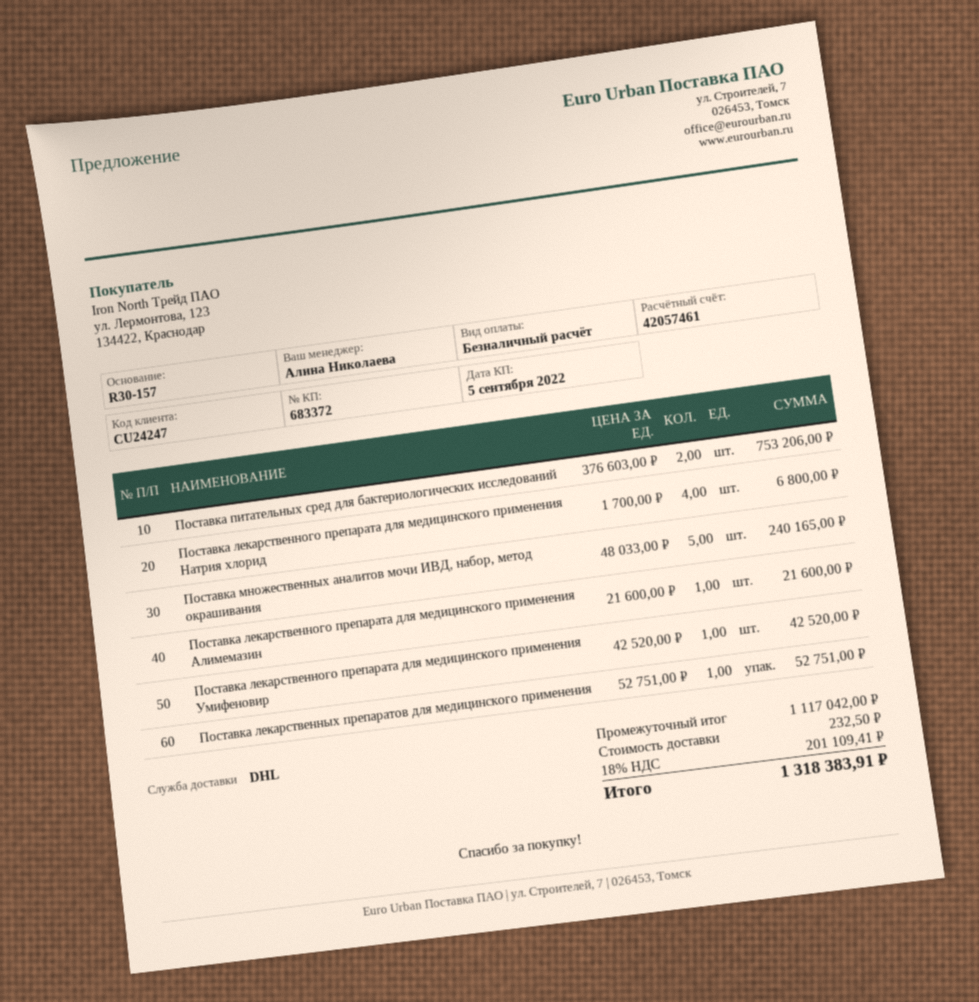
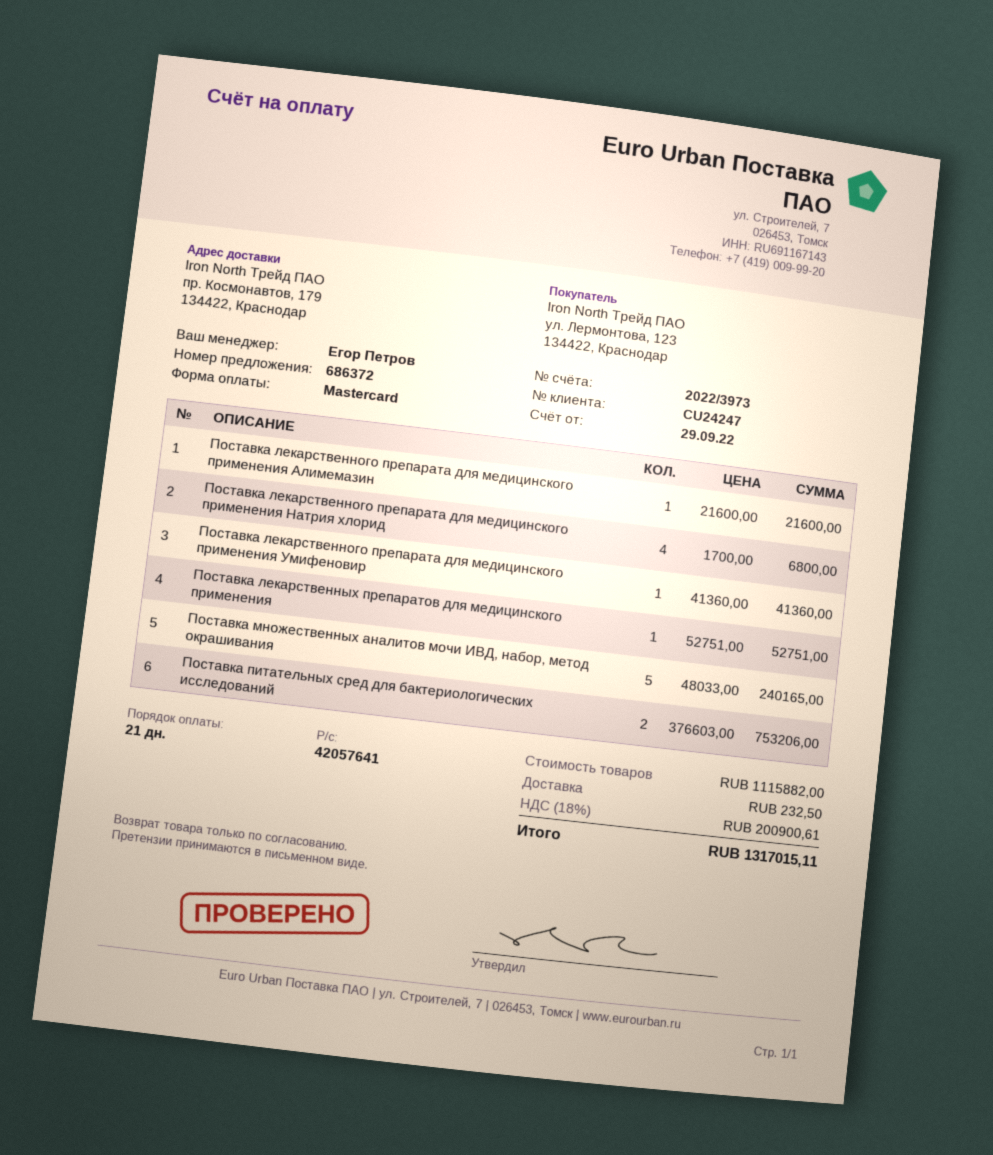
quote number: 683372 -> 686372
sales rep: Алина Николаева -> Егор Петров
payment method: bank transfer -> Mastercard
bank account: 42057461 -> 42057641
Поставка лекарственного препарата для медицинского применения Умифеновир: 1 x 42520.00 = 42520.00 -> 1 x 41360.00 = 41360.00
subtotal: 1117042.00 -> 1115882.00
tax: 18% = 201109.41 -> 18% = 200900.61
total: 1318383.91 -> 1317015.11

